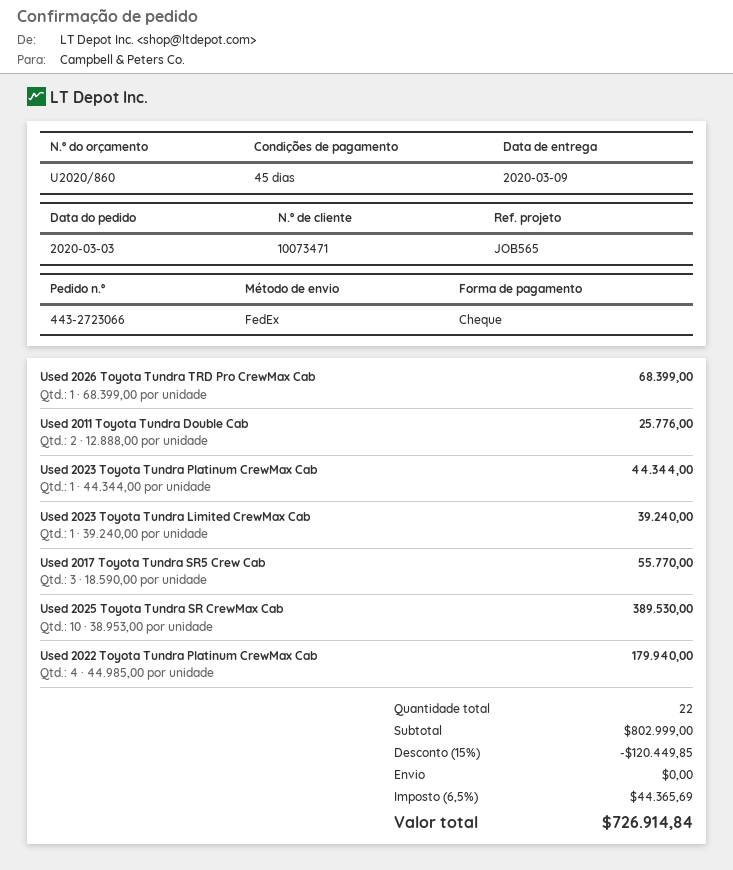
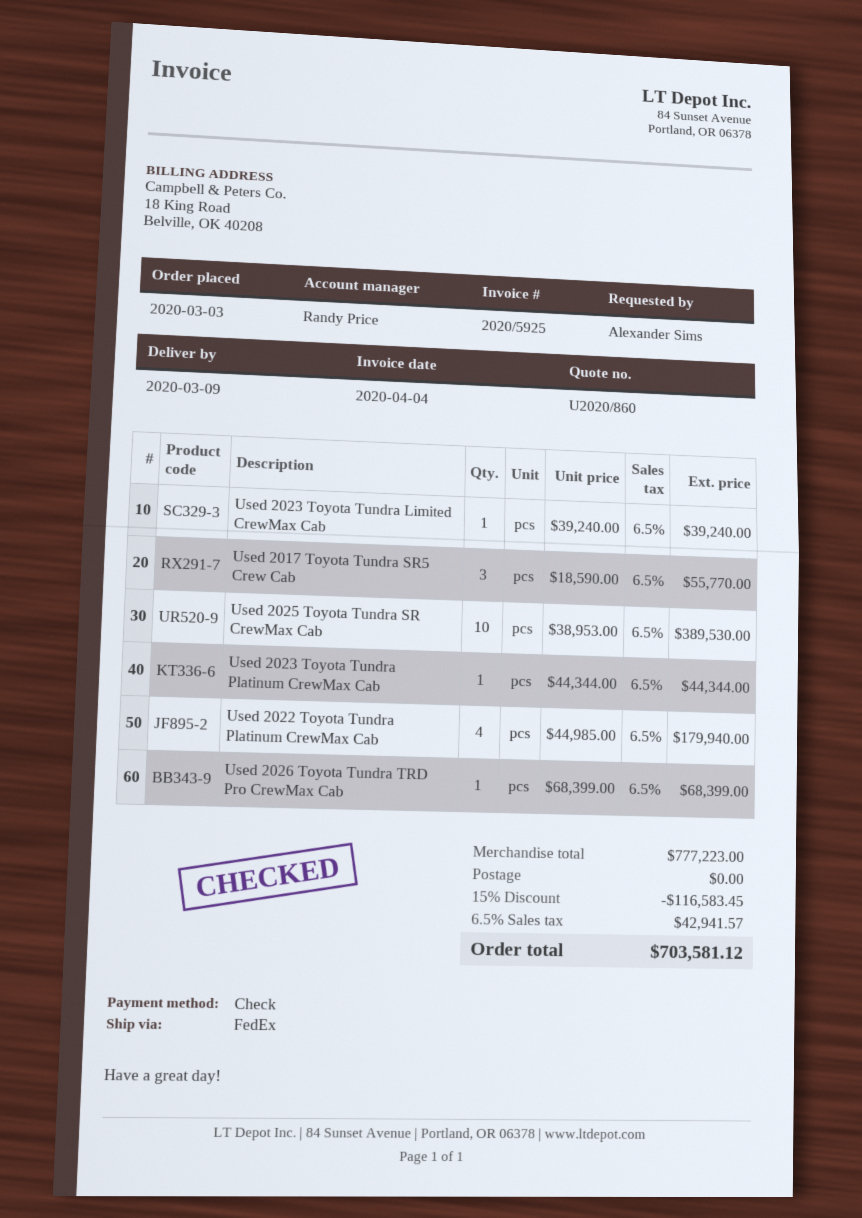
Used 2011 Toyota Tundra Double Cab: 2 x 12888.00 = 25776.00 -> none
subtotal: 802999.00 -> 777223.00
discount: 15% = 120449.85 -> 15% = 116583.45
tax: 6.5% = 44365.69 -> 6.5% = 42941.57
total: 726914.84 -> 703581.12

